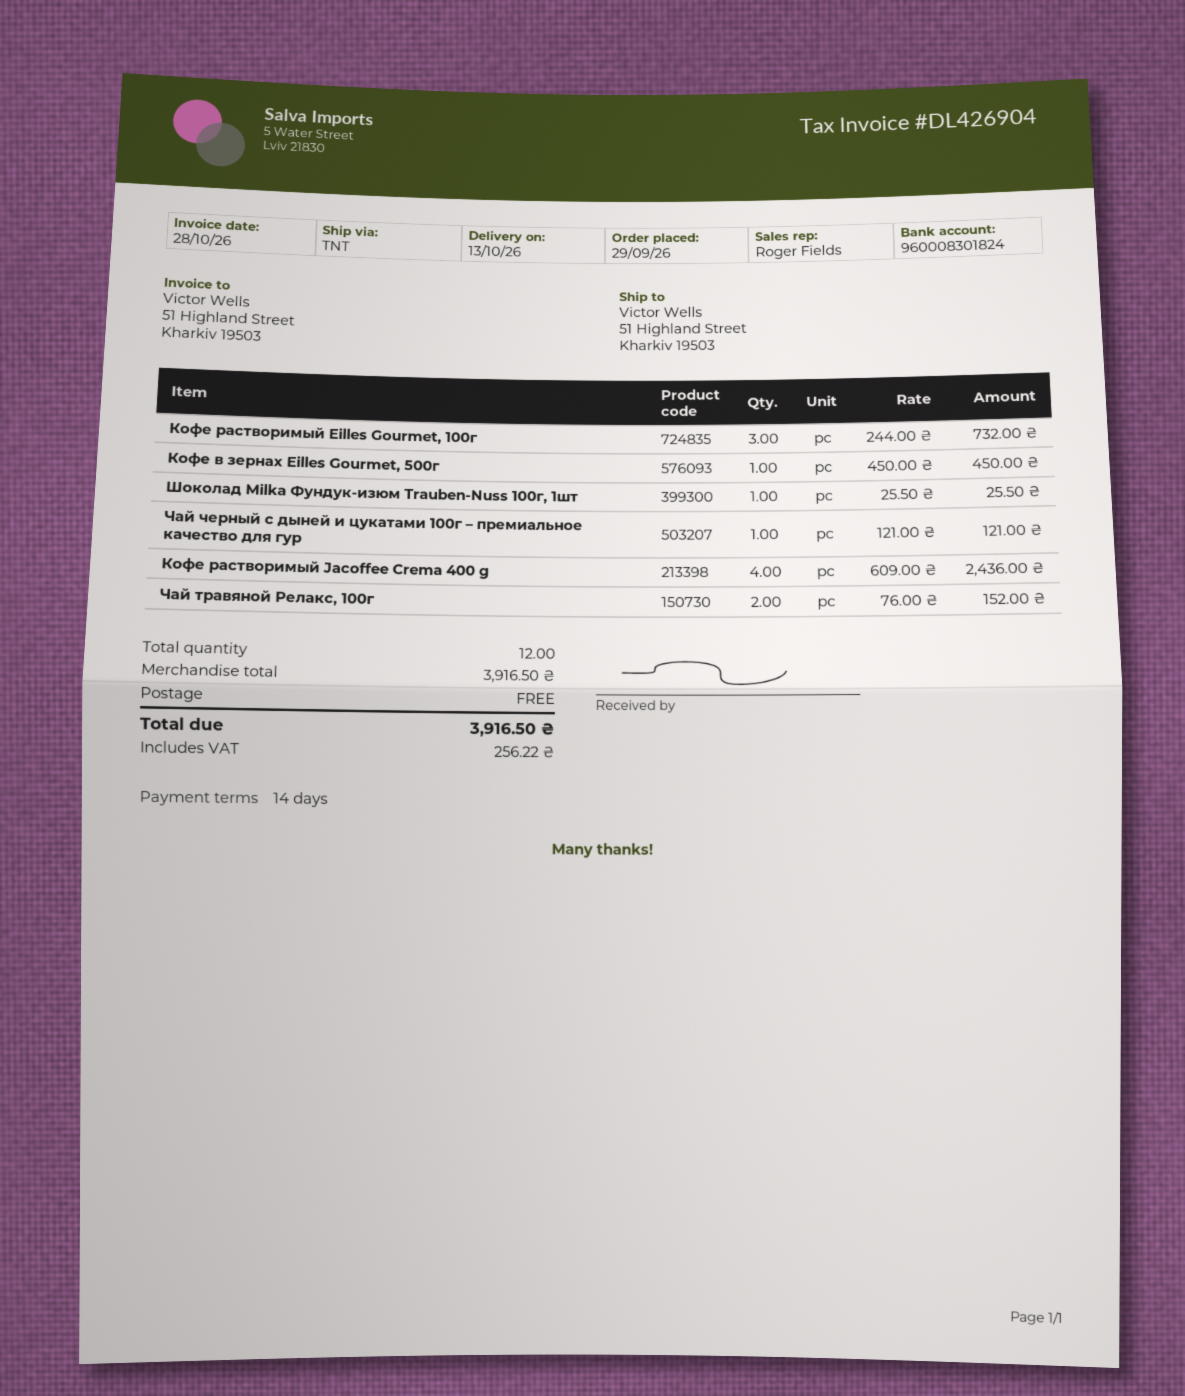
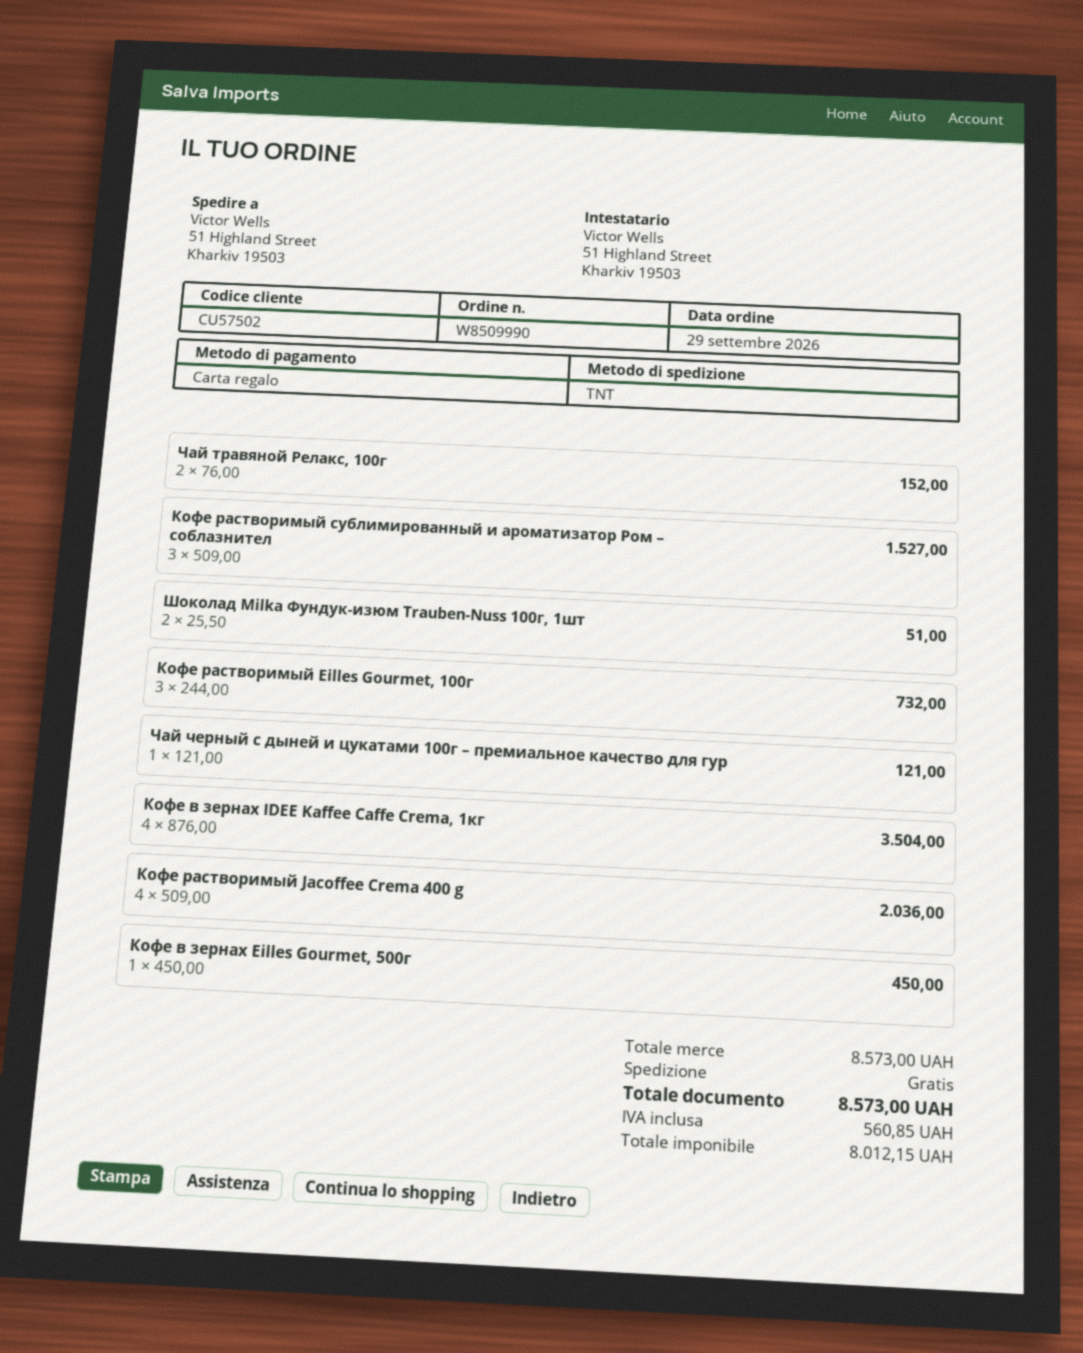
Шоколад Milka Фундук-изюм Trauben-Nuss 100г, 1шт: 1 x 25.50 = 25.50 -> 2 x 25.50 = 51.00
Кофе растворимый Jacoffee Crema 400 g: 4 x 609.00 = 2436.00 -> 4 x 509.00 = 2036.00
Кофе растворимый сублимированный и ароматизатор Ром – соблазнител: none -> 3 x 509.00 = 1527.00
Кофе в зернах IDEE Kaffee Caffe Crema, 1кг: none -> 4 x 876.00 = 3504.00
subtotal: 3916.50 -> 8573.00
tax: 256.22 -> 560.85
total: 3916.50 -> 8573.00

